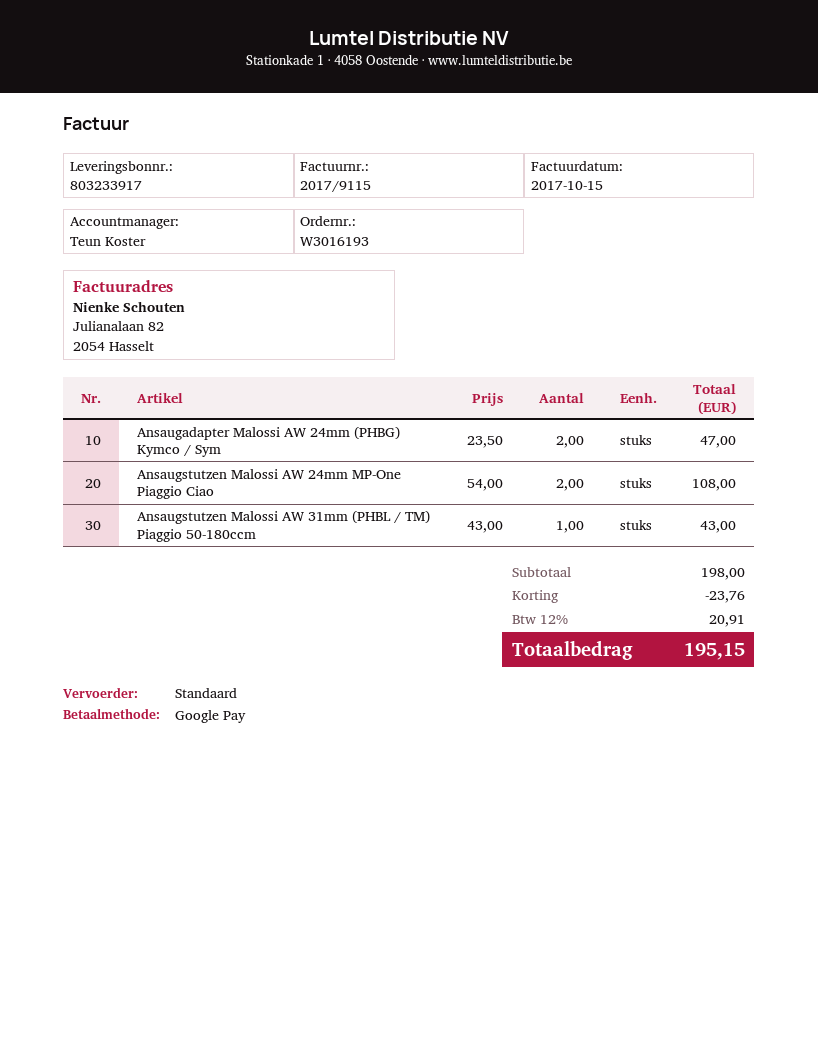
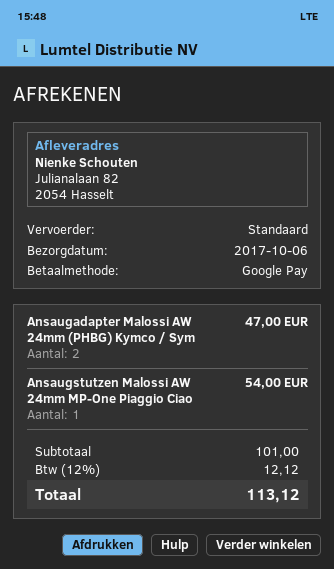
Ansaugstutzen Malossi AW 24mm MP-One Piaggio Ciao: 2 for 108.00 -> 1 for 54.00
Ansaugstutzen Malossi AW 31mm (PHBL / TM) Piaggio 50-180ccm: 1 for 43.00 -> none
subtotal: 198.00 -> 101.00
discount: 23.76 -> none
tax: 12% = 20.91 -> 12% = 12.12
total: 195.15 -> 113.12

